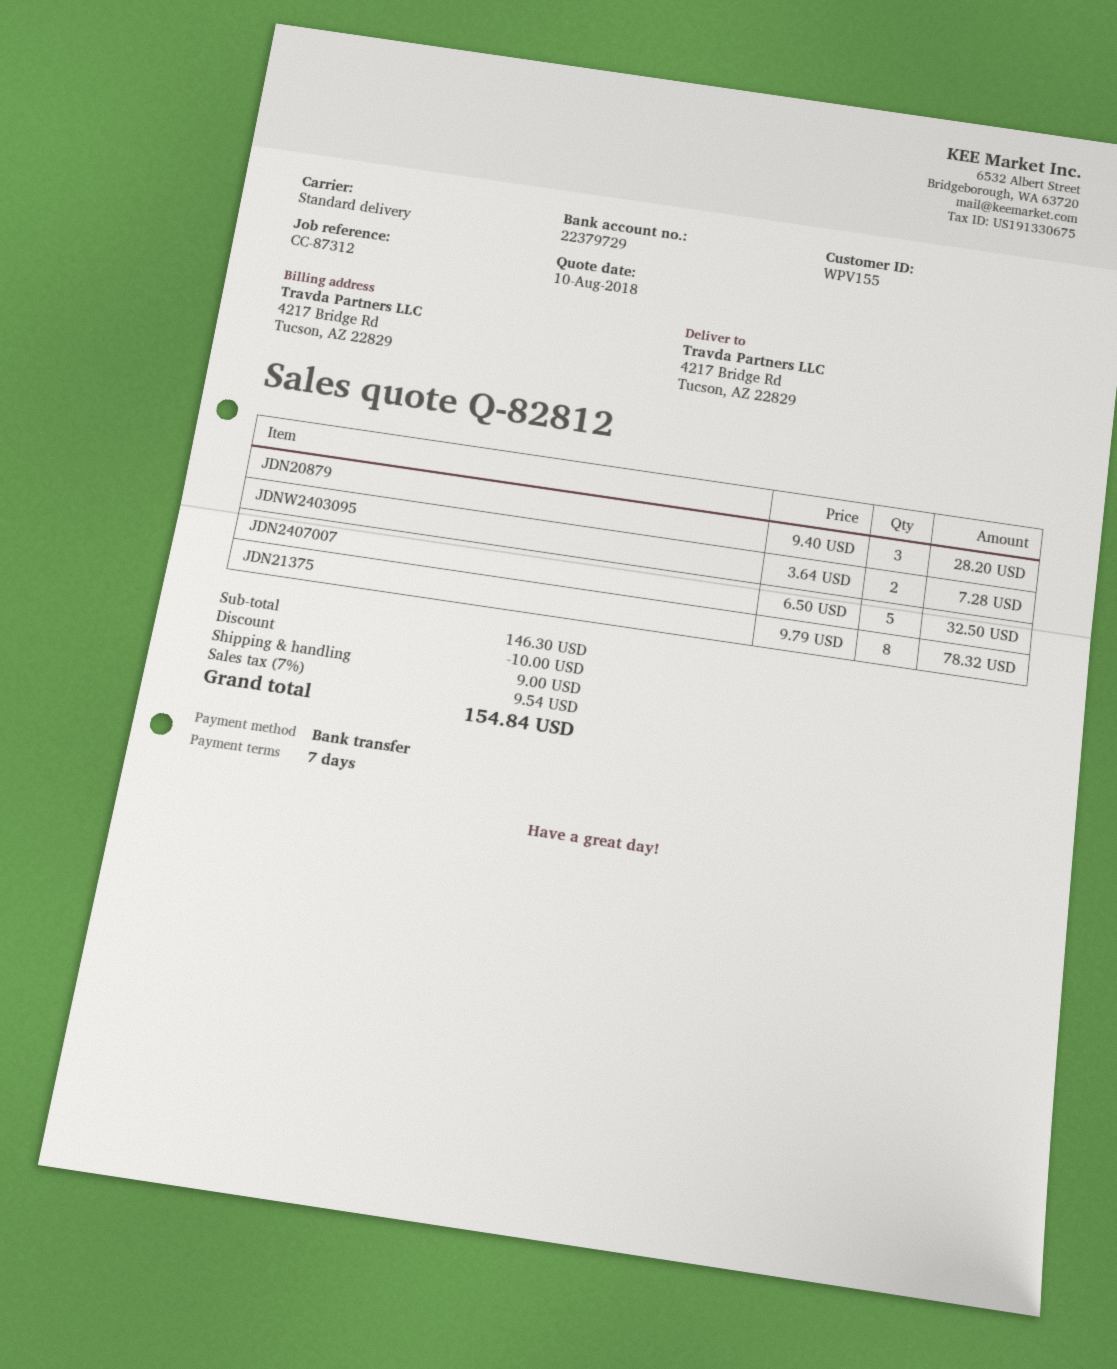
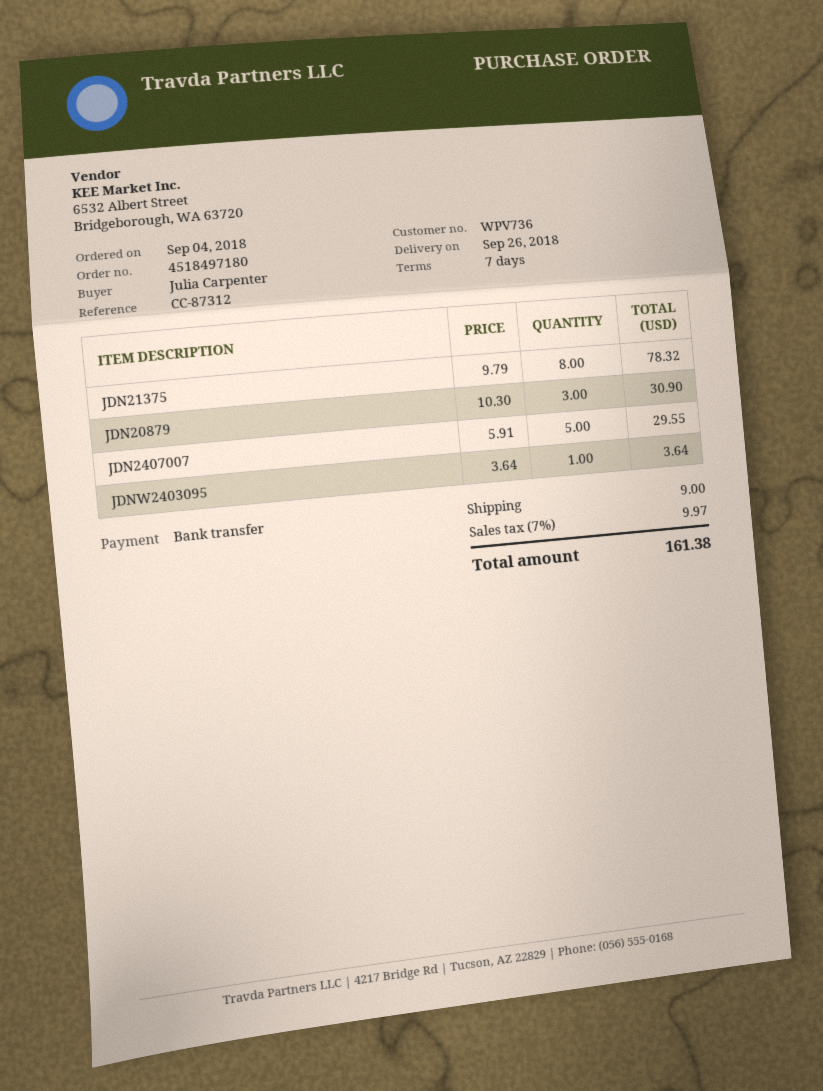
customer number: WPV155 -> WPV736
JDN20879: 3 x 9.40 = 28.20 -> 3 x 10.30 = 30.90
JDNW2403095: 2 x 3.64 = 7.28 -> 1 x 3.64 = 3.64
JDN2407007: 5 x 6.50 = 32.50 -> 5 x 5.91 = 29.55
discount: 10.00 -> none
tax: 7% = 9.54 -> 7% = 9.97
total: 154.84 -> 161.38

